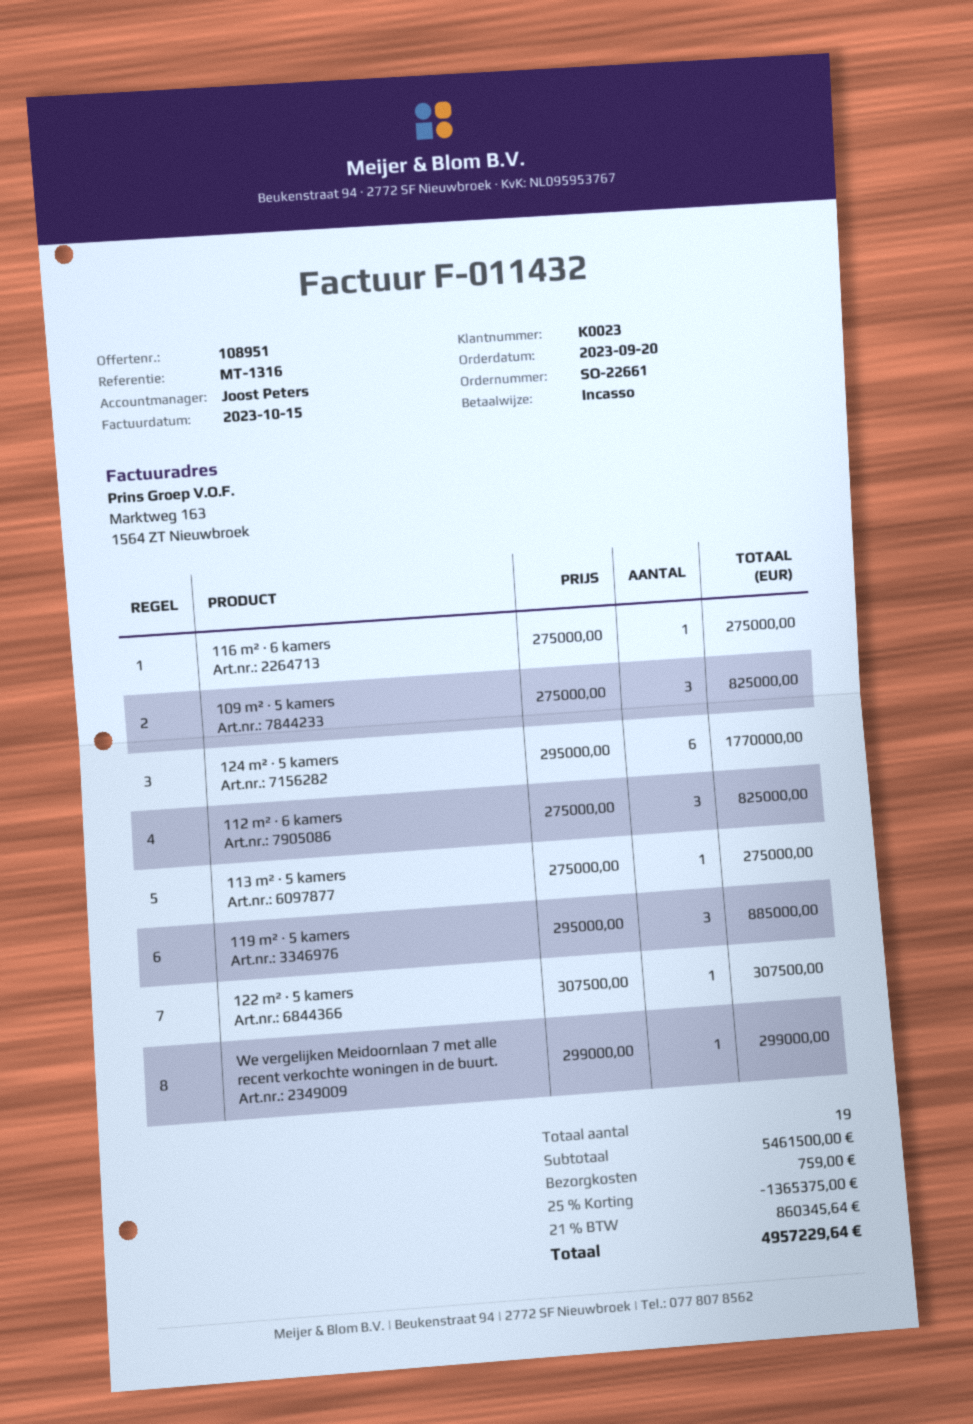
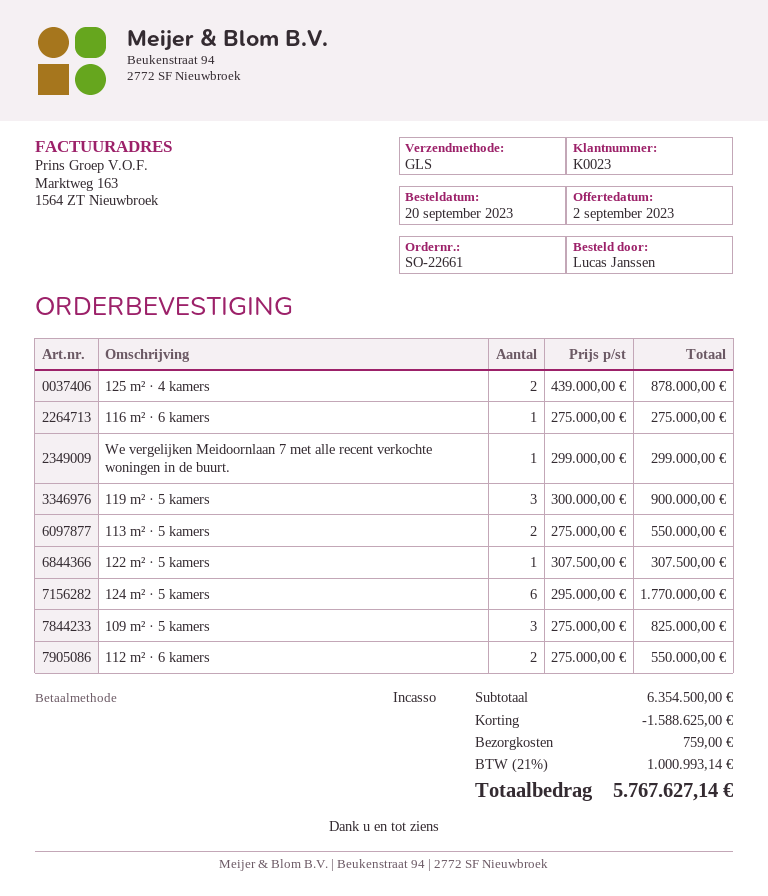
112 m² · 6 kamers: 3 x 275000.00 = 825000.00 -> 2 x 275000.00 = 550000.00
113 m² · 5 kamers: 1 x 275000.00 = 275000.00 -> 2 x 275000.00 = 550000.00
119 m² · 5 kamers: 3 x 295000.00 = 885000.00 -> 3 x 300000.00 = 900000.00
125 m² · 4 kamers: none -> 2 x 439000.00 = 878000.00
subtotal: 5461500.00 -> 6354500.00
discount: 1365375.00 -> 1588625.00
tax: 21% = 860345.64 -> 21% = 1000993.14
total: 4957229.64 -> 5767627.14

